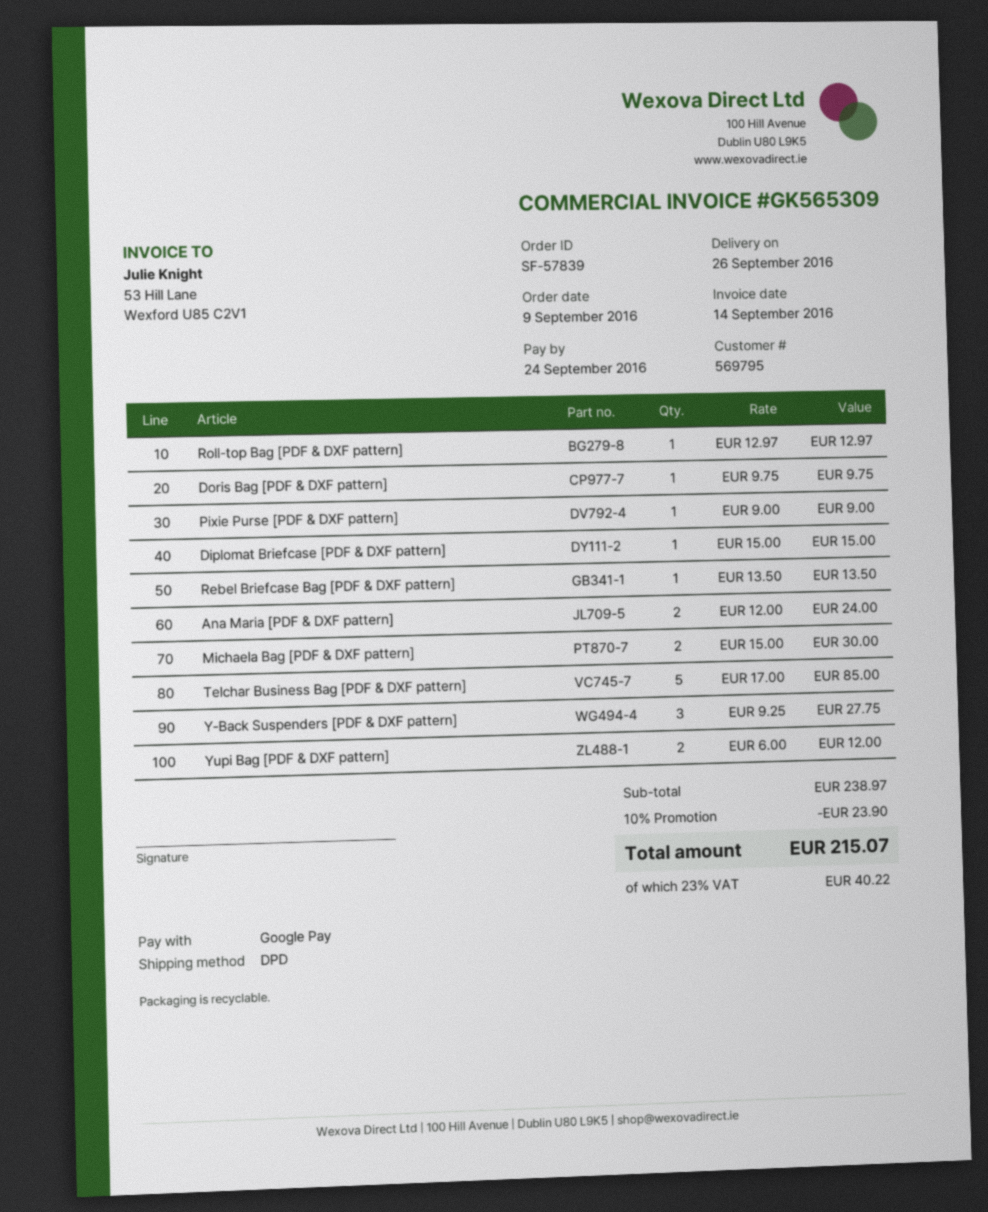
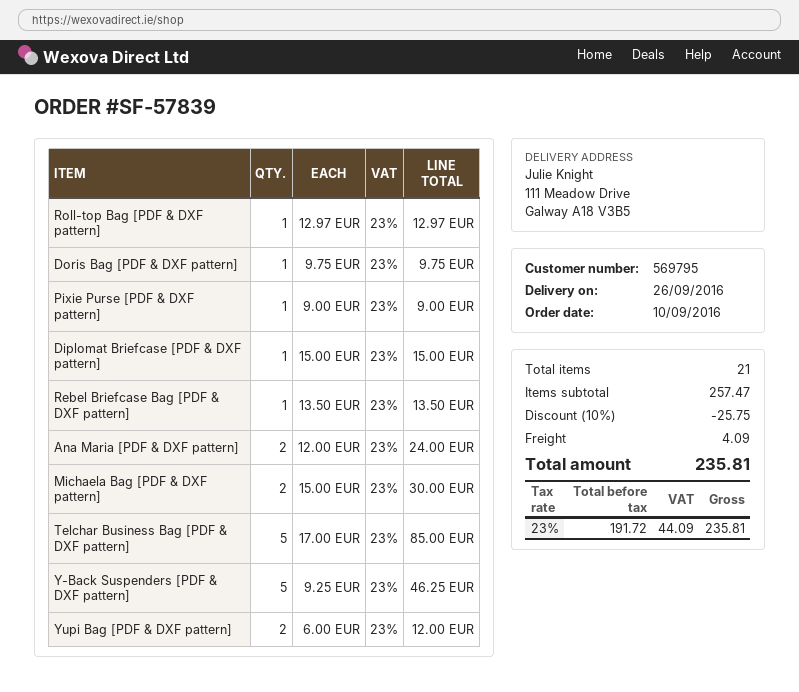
order date: 2016-09-09 -> 2016-09-10
Y-Back Suspenders [PDF & DXF pattern]: 3 x 9.25 = 27.75 -> 5 x 9.25 = 46.25
subtotal: 238.97 -> 257.47
discount: 10% = 23.90 -> 10% = 25.75
shipping: none -> 4.09
tax: 23% = 40.22 -> 23% = 44.09
total: 215.07 -> 235.81

